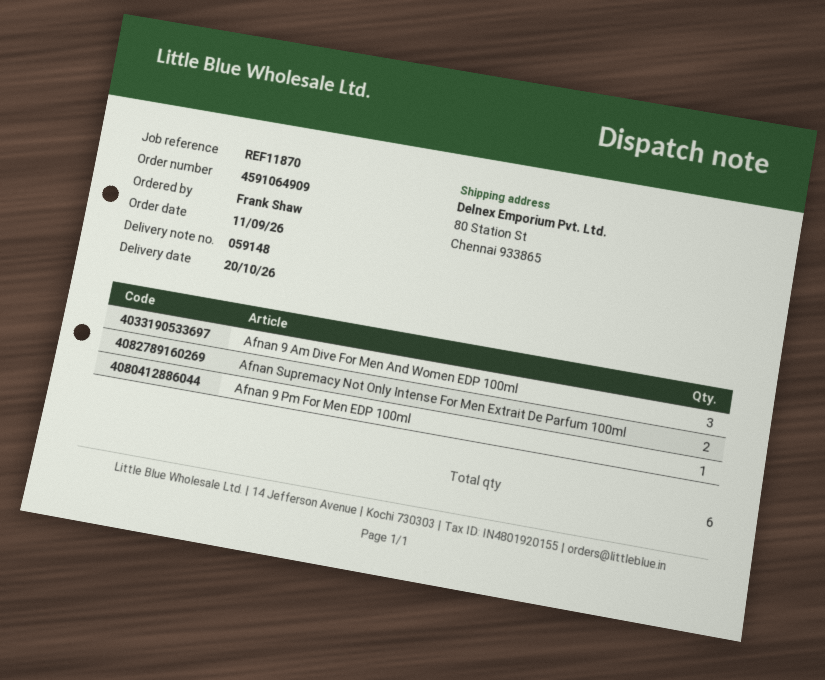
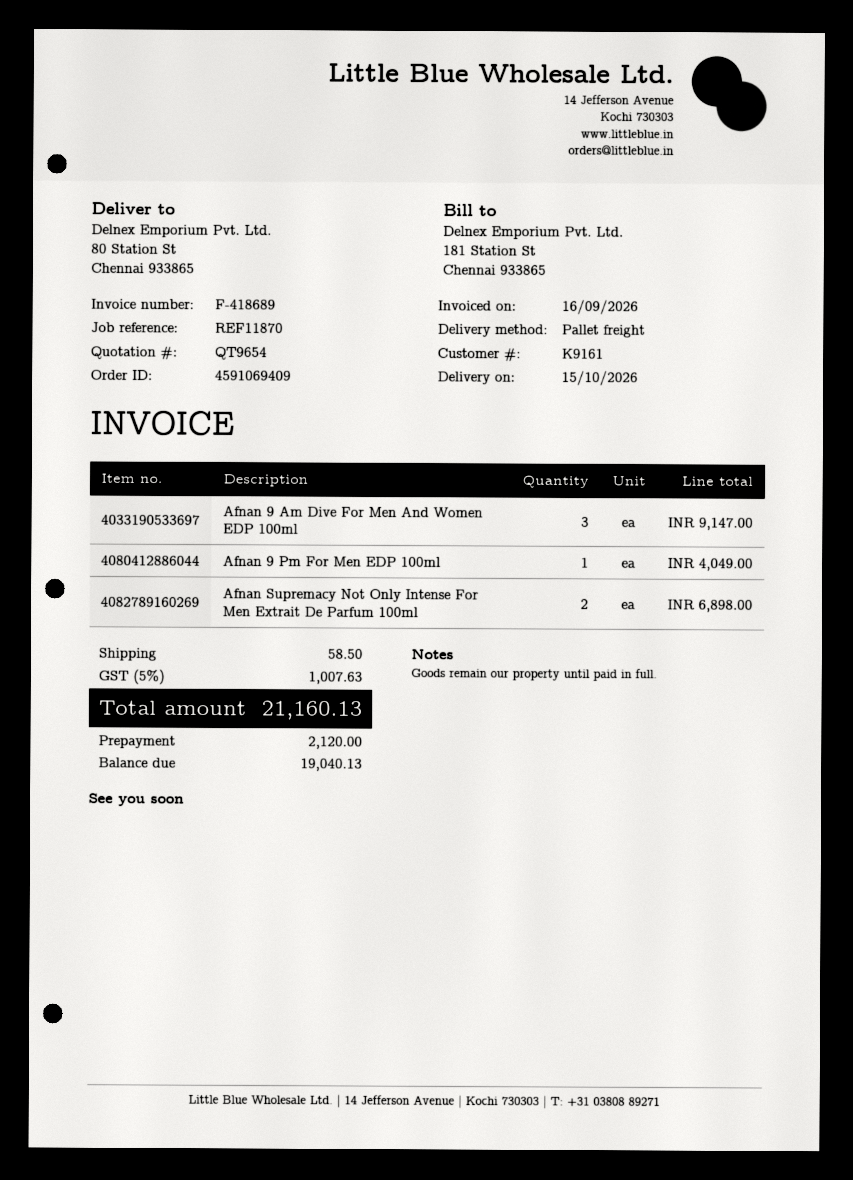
order number: 4591064909 -> 4591069409
delivery date: 2026-10-20 -> 2026-10-15

